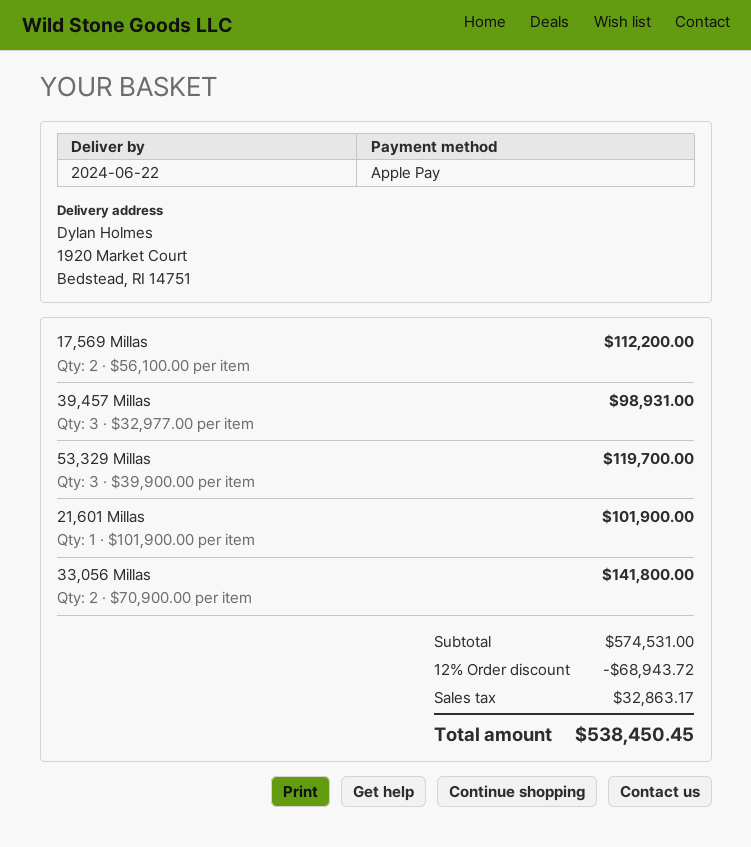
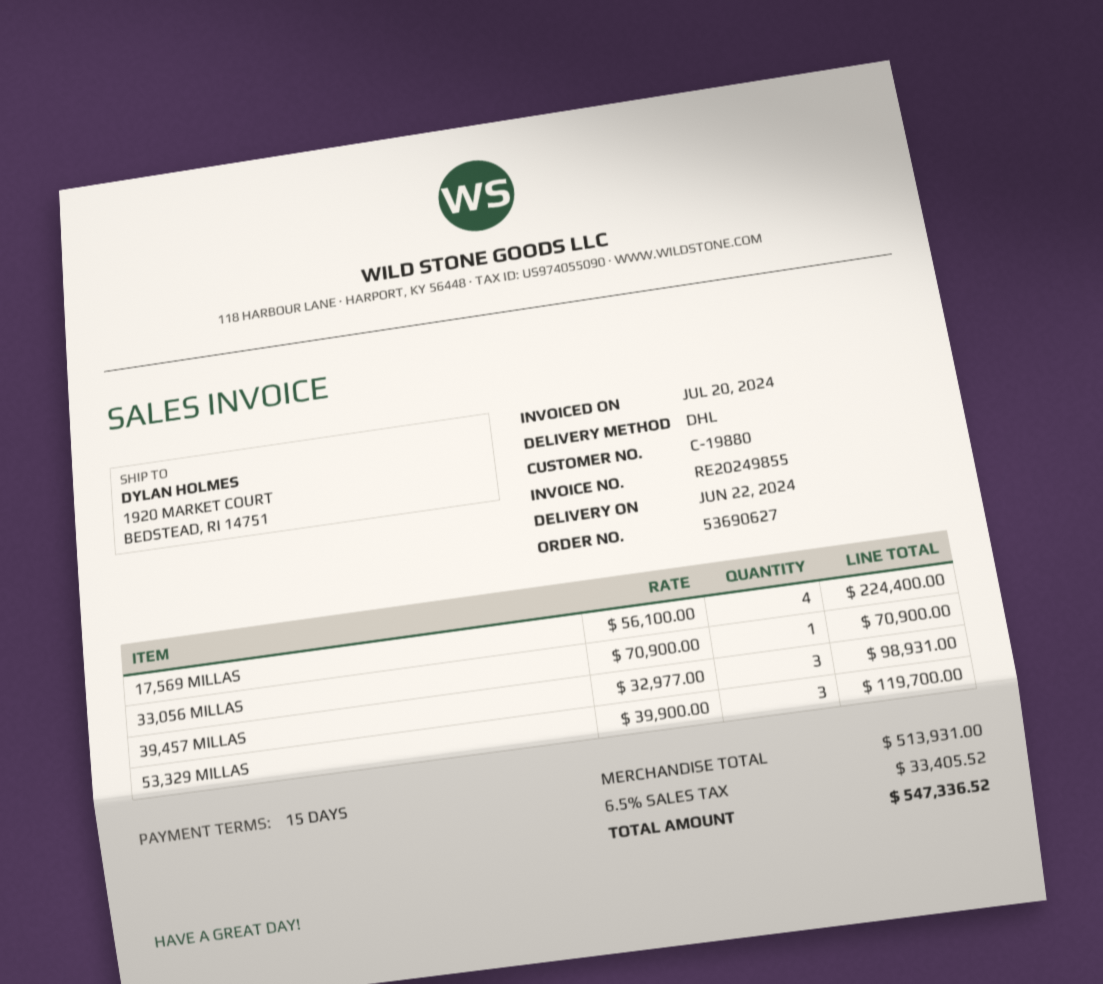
17,569 Millas: 2 x 56100.00 = 112200.00 -> 4 x 56100.00 = 224400.00
21,601 Millas: 1 x 101900.00 = 101900.00 -> none
33,056 Millas: 2 x 70900.00 = 141800.00 -> 1 x 70900.00 = 70900.00
subtotal: 574531.00 -> 513931.00
discount: 12% = 68943.72 -> none
tax: 32863.17 -> 33405.52
total: 538450.45 -> 547336.52

